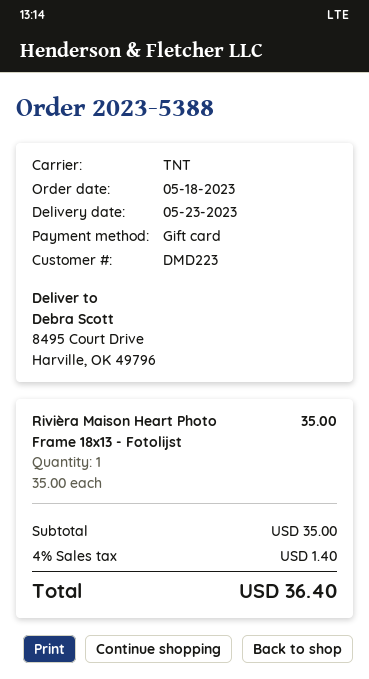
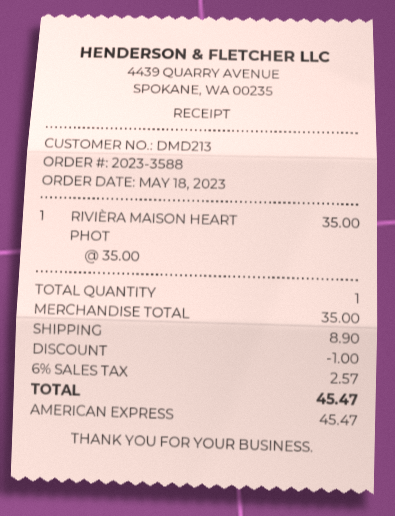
order number: 2023-5388 -> 2023-3588
customer number: DMD223 -> DMD213
payment method: gift card -> American Express
discount: none -> 1.00
shipping: none -> 8.90
tax: 4% = 1.40 -> 6% = 2.57
total: 36.40 -> 45.47

